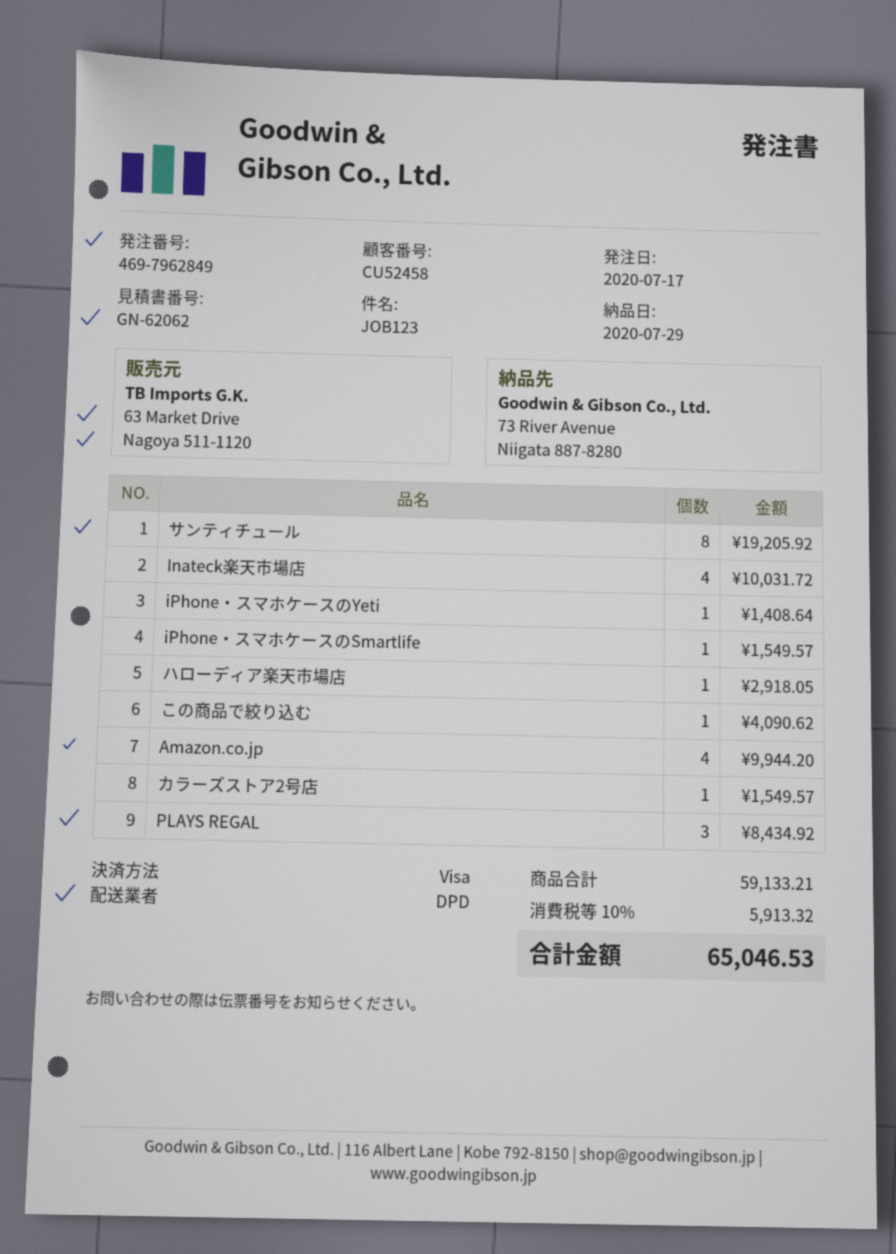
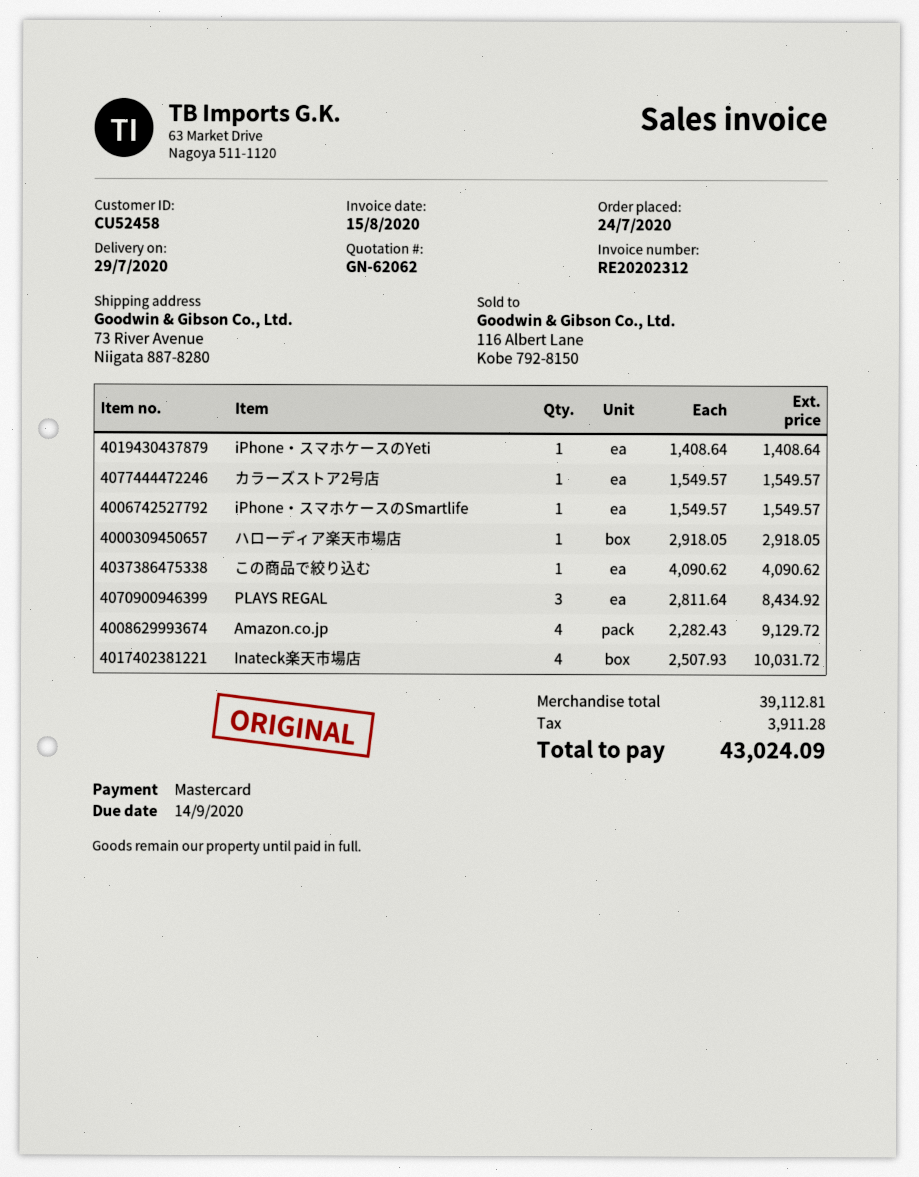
order date: 2020-07-17 -> 2020-07-24
payment method: Visa -> Mastercard
サンティチュール: 8 for 19205.92 -> none
Amazon.co.jp: 4 for 9944.20 -> 4 for 9129.72
subtotal: 59133.21 -> 39112.81
tax: 5913.32 -> 3911.28
total: 65046.53 -> 43024.09

